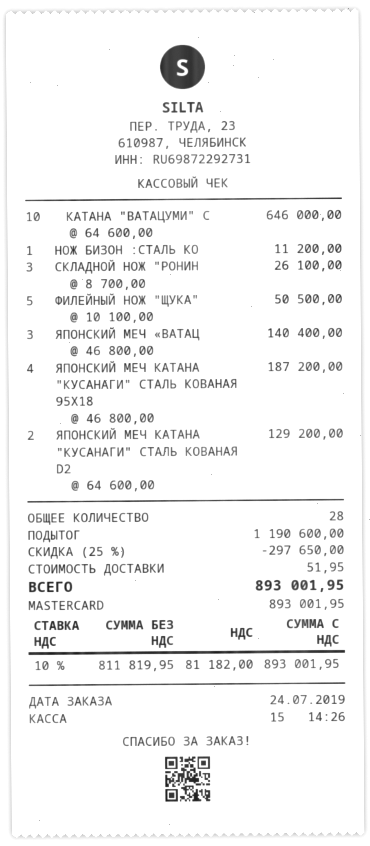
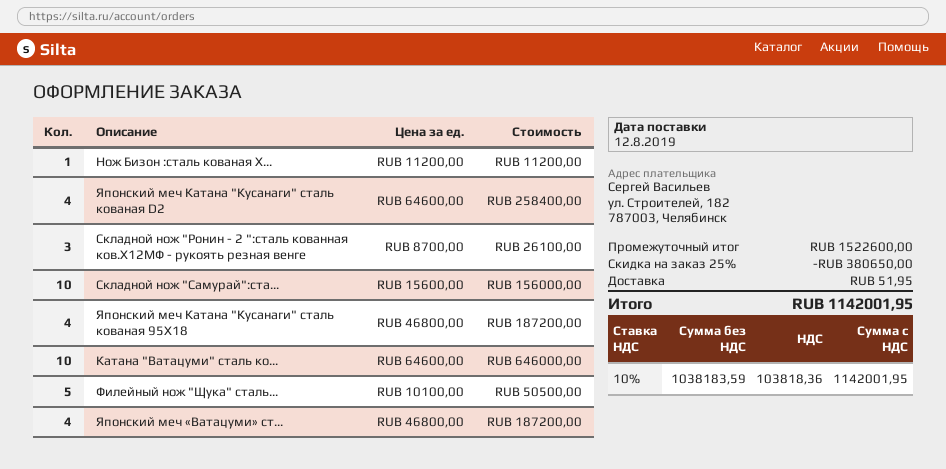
ЯПОНСКИЙ МЕЧ «ВАТАЦ: 3 x 46800.00 = 140400.00 -> 4 x 46800.00 = 187200.00
ЯПОНСКИЙ МЕЧ КАТАНА "КУСАНАГИ" СТАЛЬ КОВАНАЯ D2: 2 x 64600.00 = 129200.00 -> 4 x 64600.00 = 258400.00
Складной нож "Самурай":ста...: none -> 10 x 15600.00 = 156000.00
subtotal: 1190600.00 -> 1522600.00
discount: 25% = 297650.00 -> 25% = 380650.00
net: 811819.95 -> 1038183.59
tax: 10% = 81182.00 -> 10% = 103818.36
total: 893001.95 -> 1142001.95

